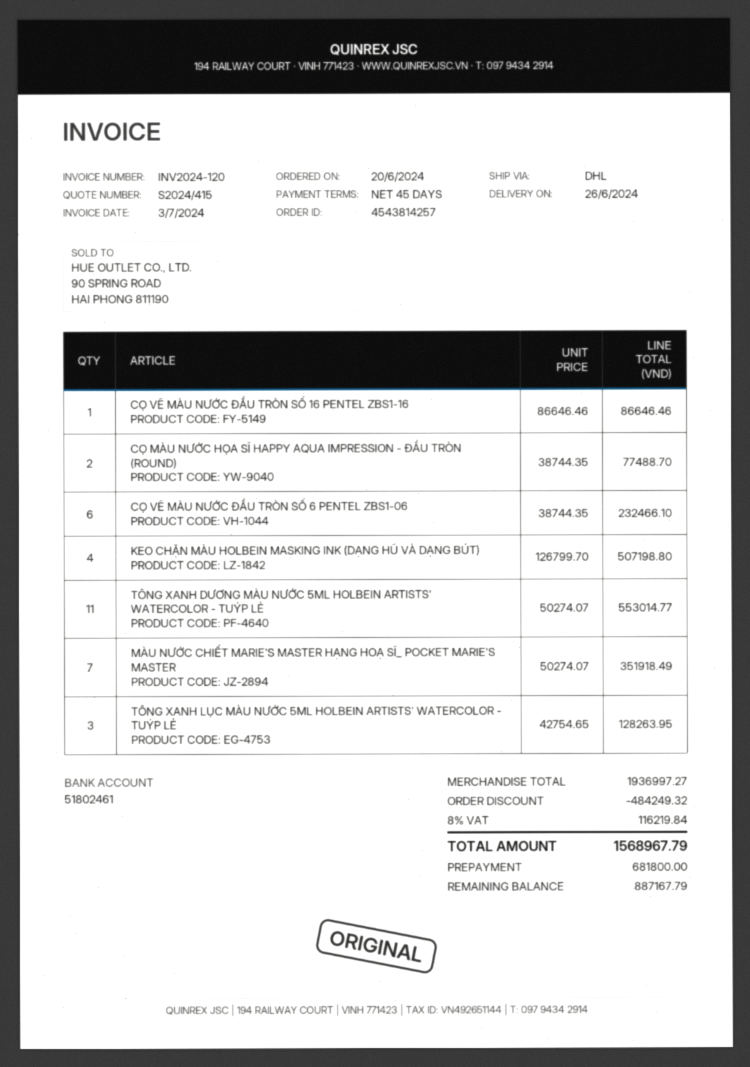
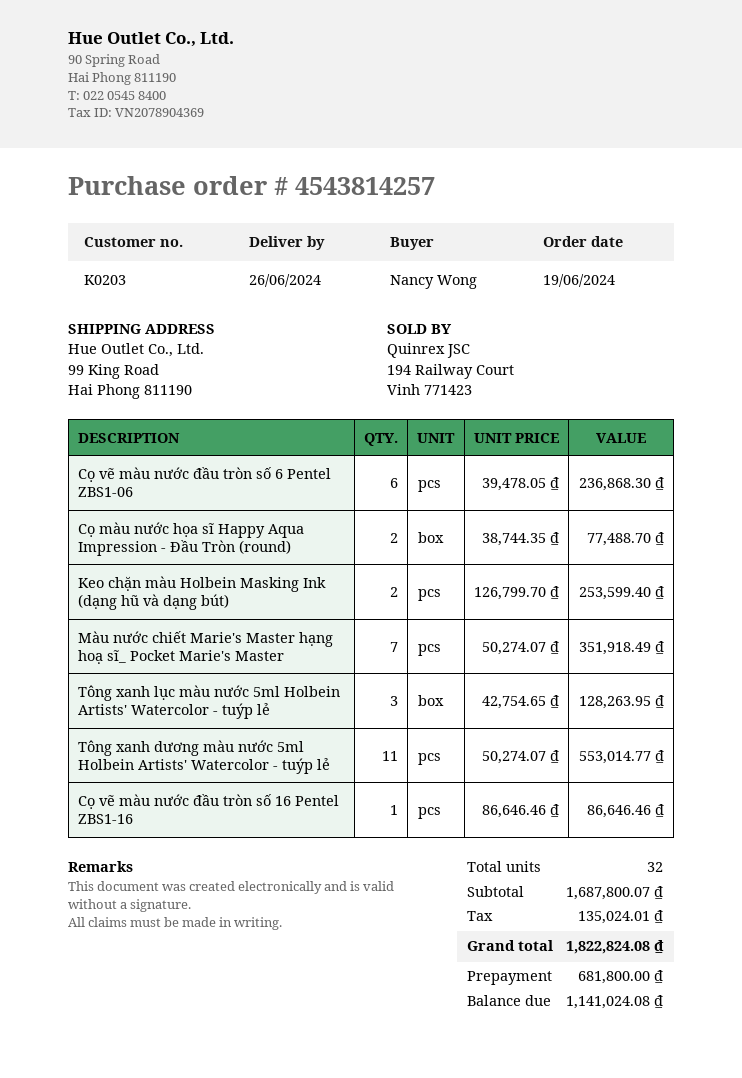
order date: 2024-06-20 -> 2024-06-19
CỌ VẼ MÀU NƯỚC ĐẦU TRÒN SỐ 6 PENTEL ZBS1-06: 6 x 38744.35 = 232466.10 -> 6 x 39478.05 = 236868.30
KEO CHẶN MÀU HOLBEIN MASKING INK (DẠNG HŨ VÀ DẠNG BÚT): 4 x 126799.70 = 507198.80 -> 2 x 126799.70 = 253599.40
subtotal: 1936997.27 -> 1687800.07
discount: 484249.32 -> none
tax: 116219.84 -> 135024.01
total: 1568967.79 -> 1822824.08
balance: 887167.79 -> 1141024.08

